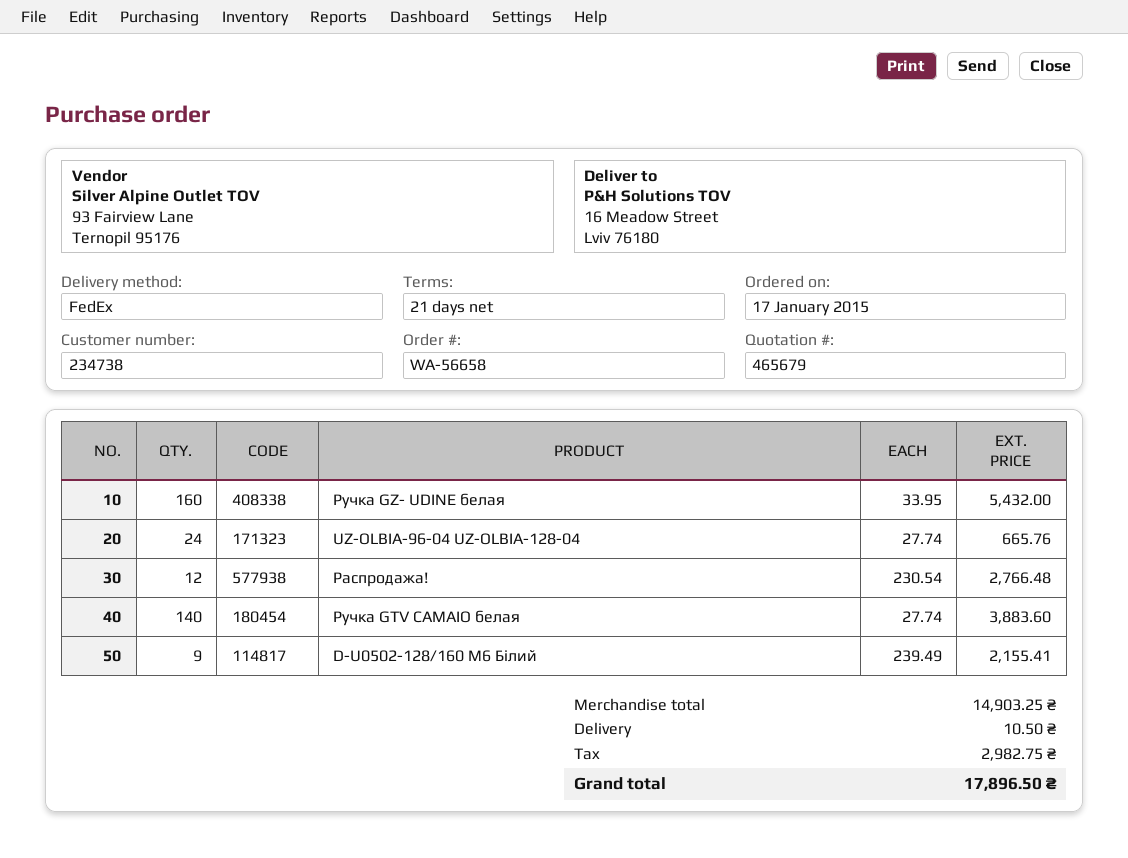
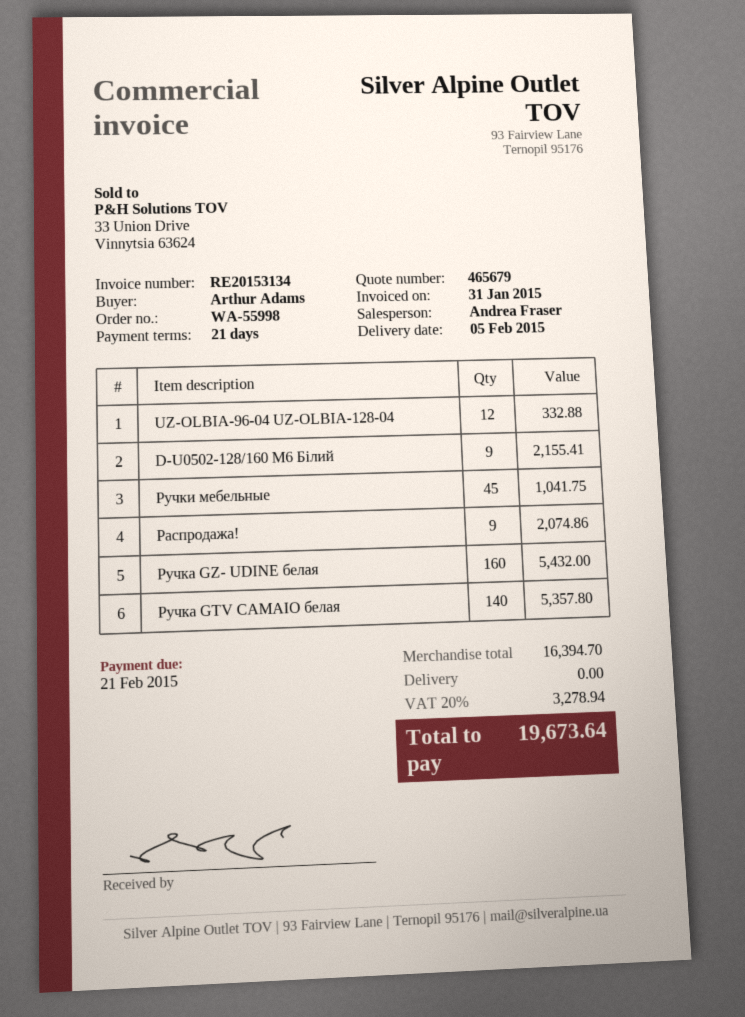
order number: WA-56658 -> WA-55998
UZ-OLBIA-96-04 UZ-OLBIA-128-04: 24 for 665.76 -> 12 for 332.88
Распродажа!: 12 for 2766.48 -> 9 for 2074.86
Ручка GTV CAMAIO белая: 140 for 3883.60 -> 140 for 5357.80
Ручки мебельные: none -> 45 for 1041.75
subtotal: 14903.25 -> 16394.70
shipping: 10.50 -> 0.00
tax: 2982.75 -> 3278.94
total: 17896.50 -> 19673.64

